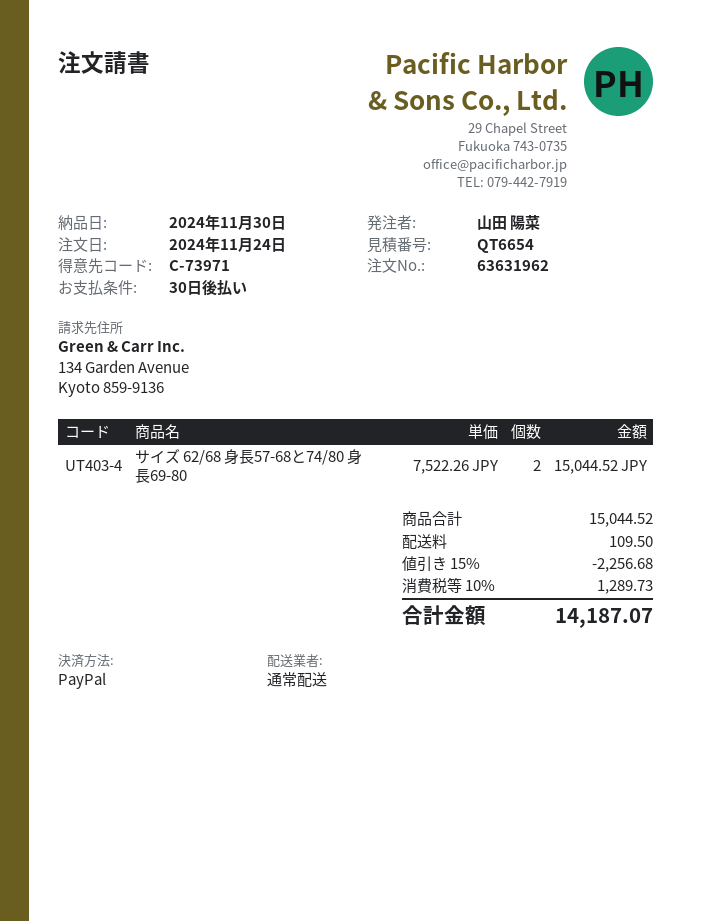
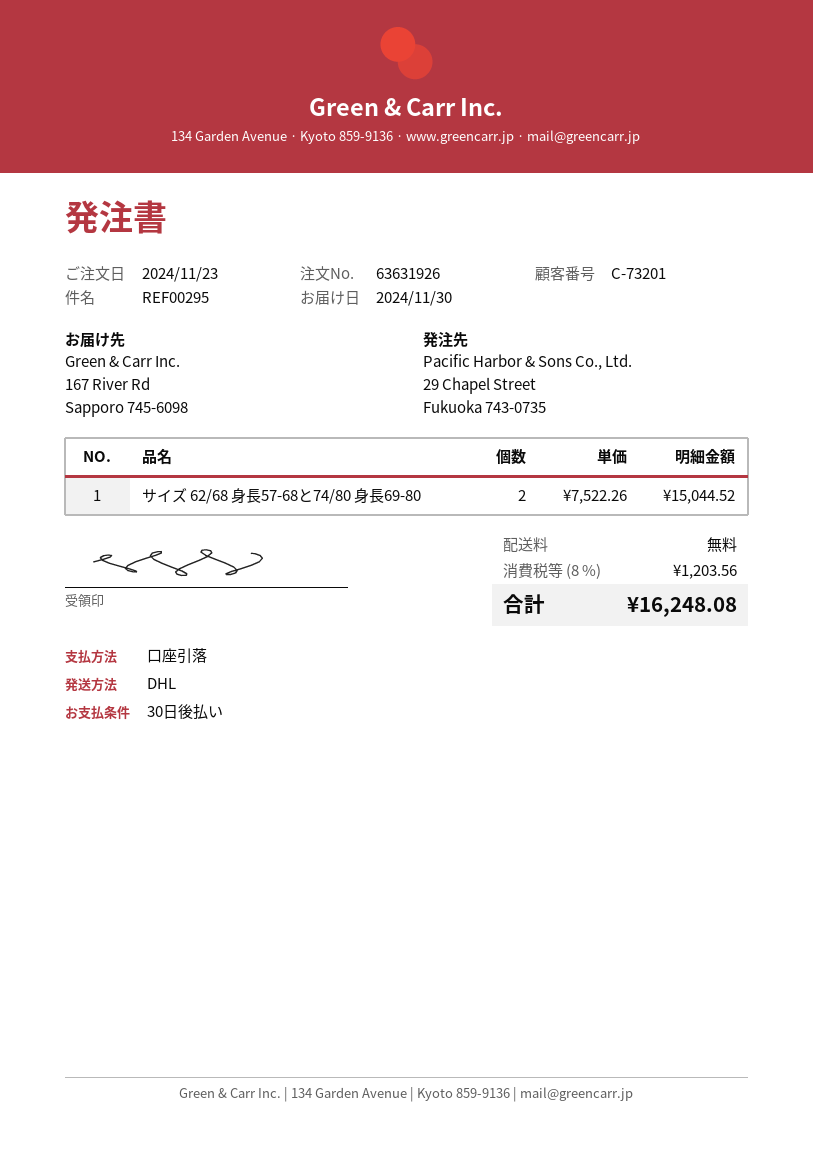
order number: 63631962 -> 63631926
order date: 2024-11-24 -> 2024-11-23
customer number: C-73971 -> C-73201
payment method: PayPal -> direct debit
shipping method: standard -> DHL
discount: 15% = 2256.68 -> none
shipping: 109.50 -> 0.00
tax: 10% = 1289.73 -> 8% = 1203.56
total: 14187.07 -> 16248.08

